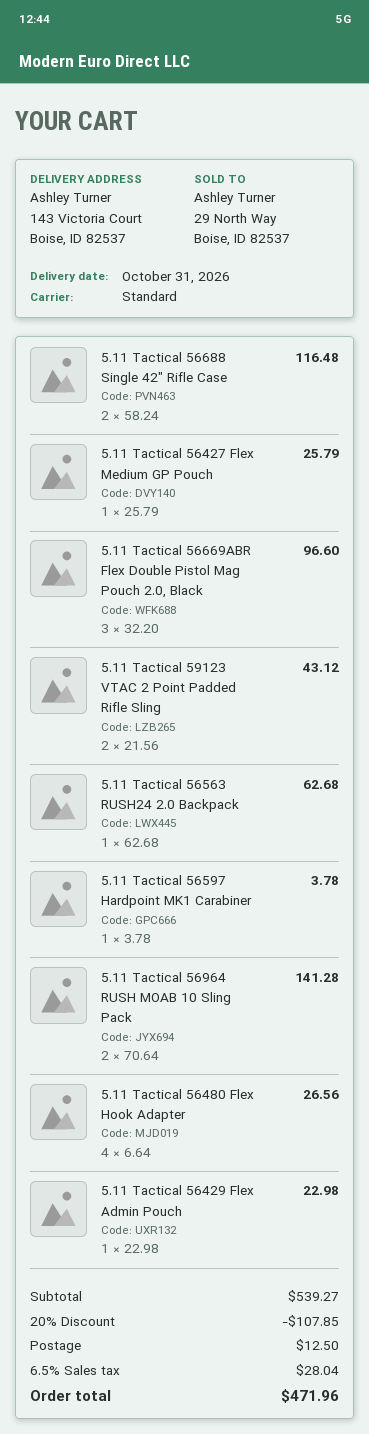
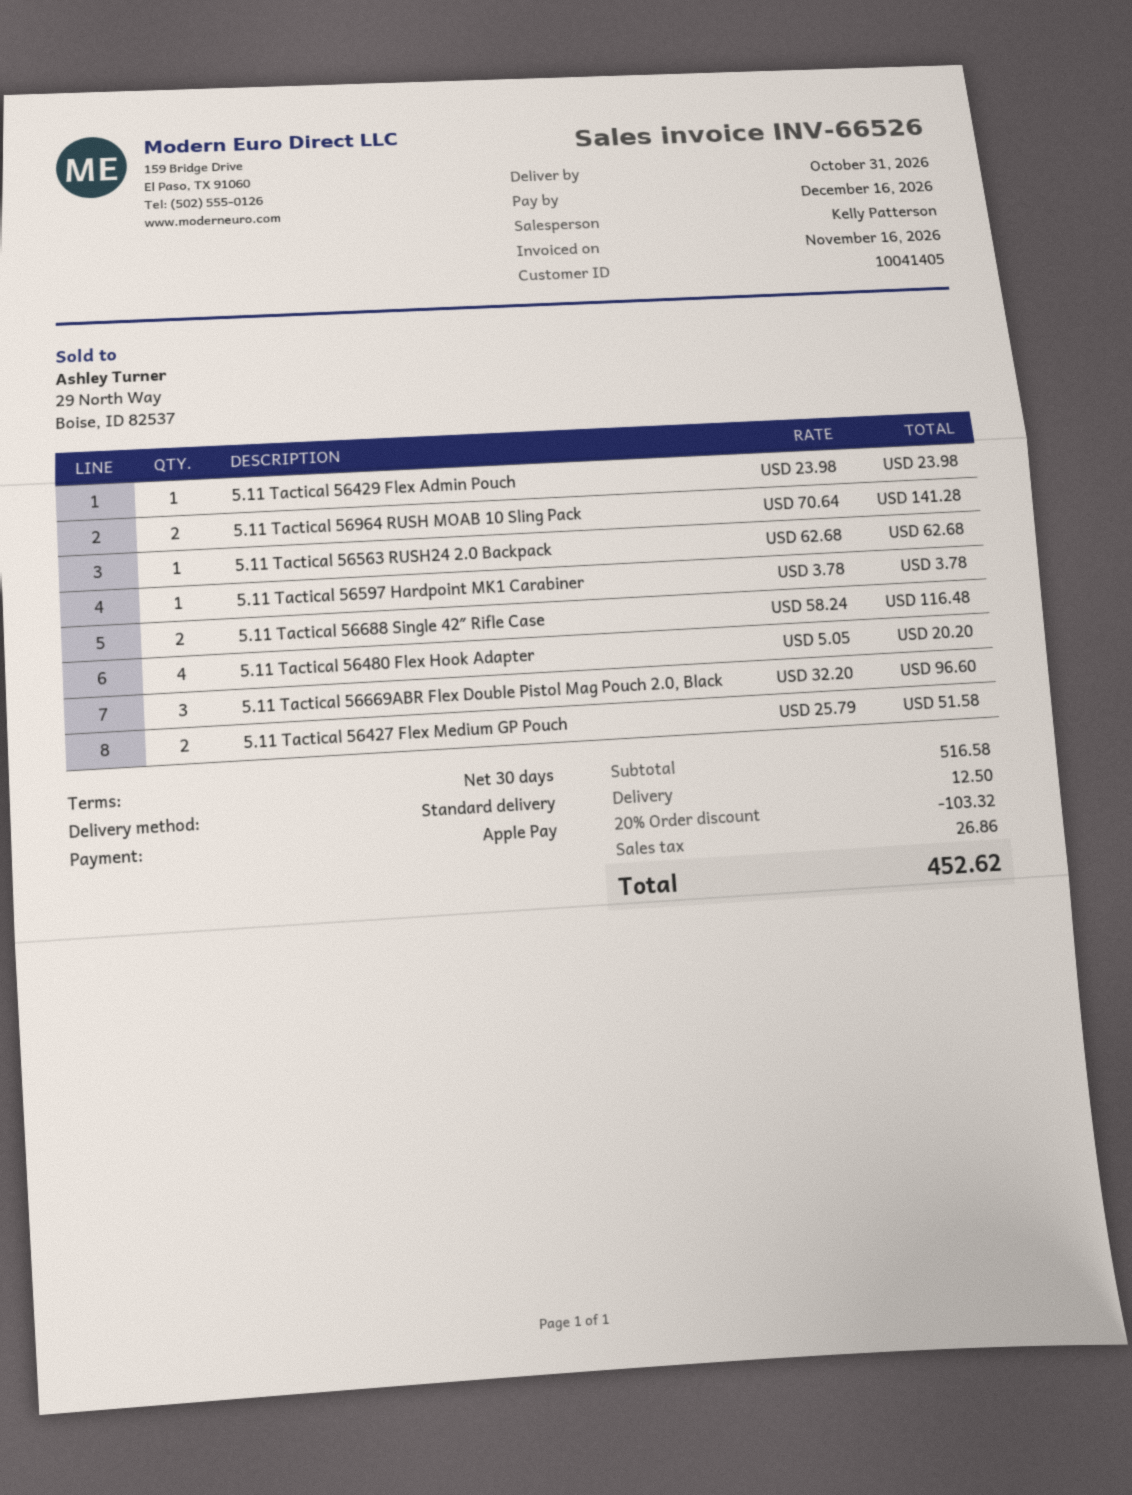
5.11 Tactical 56427 Flex Medium GP Pouch: 1 x 25.79 = 25.79 -> 2 x 25.79 = 51.58
5.11 Tactical 59123 VTAC 2 Point Padded Rifle Sling: 2 x 21.56 = 43.12 -> none
5.11 Tactical 56480 Flex Hook Adapter: 4 x 6.64 = 26.56 -> 4 x 5.05 = 20.20
5.11 Tactical 56429 Flex Admin Pouch: 1 x 22.98 = 22.98 -> 1 x 23.98 = 23.98
subtotal: 539.27 -> 516.58
discount: 20% = 107.85 -> 20% = 103.32
tax: 28.04 -> 26.86
total: 471.96 -> 452.62

